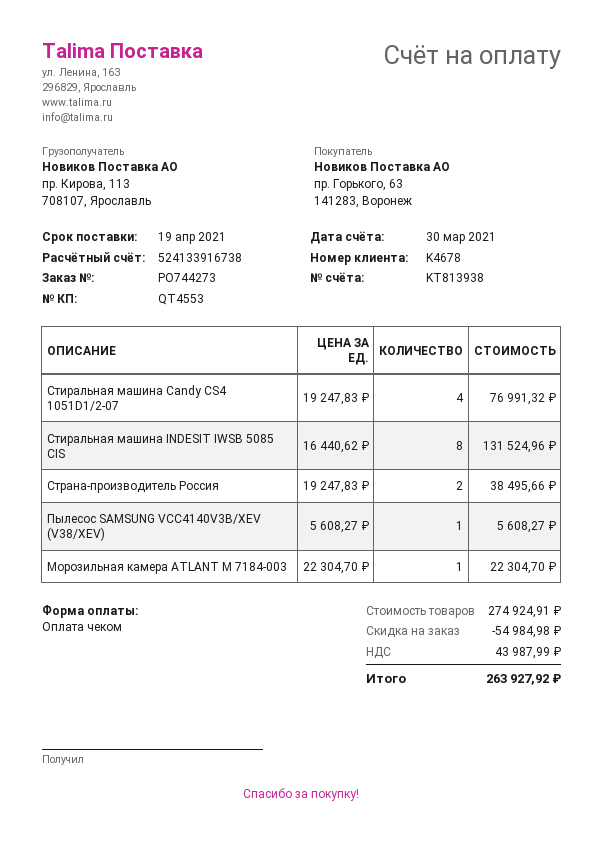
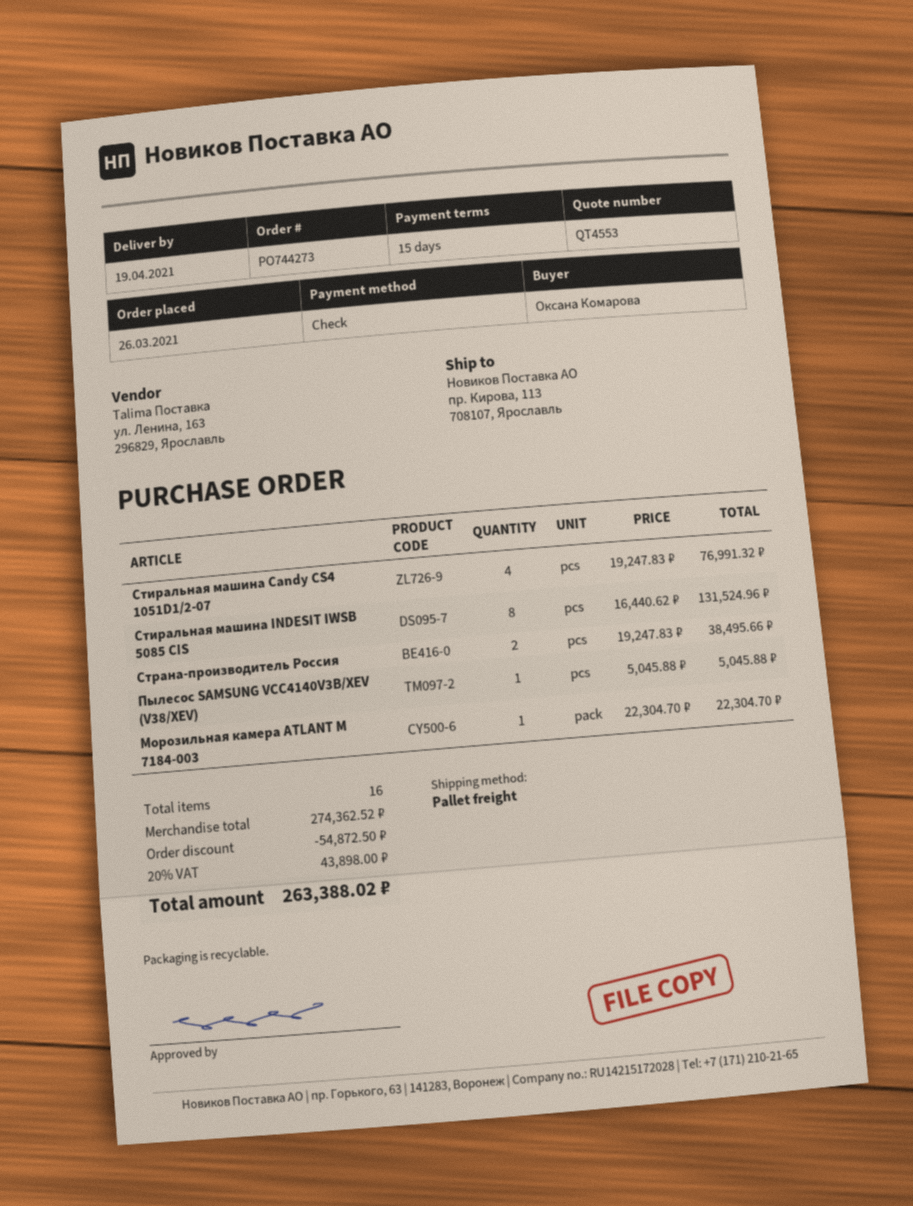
Пылесос SAMSUNG VCC4140V3B/XEV (V38/XEV): 1 x 5608.27 = 5608.27 -> 1 x 5045.88 = 5045.88
subtotal: 274924.91 -> 274362.52
discount: 54984.98 -> 54872.50
tax: 43987.99 -> 43898.00
total: 263927.92 -> 263388.02

